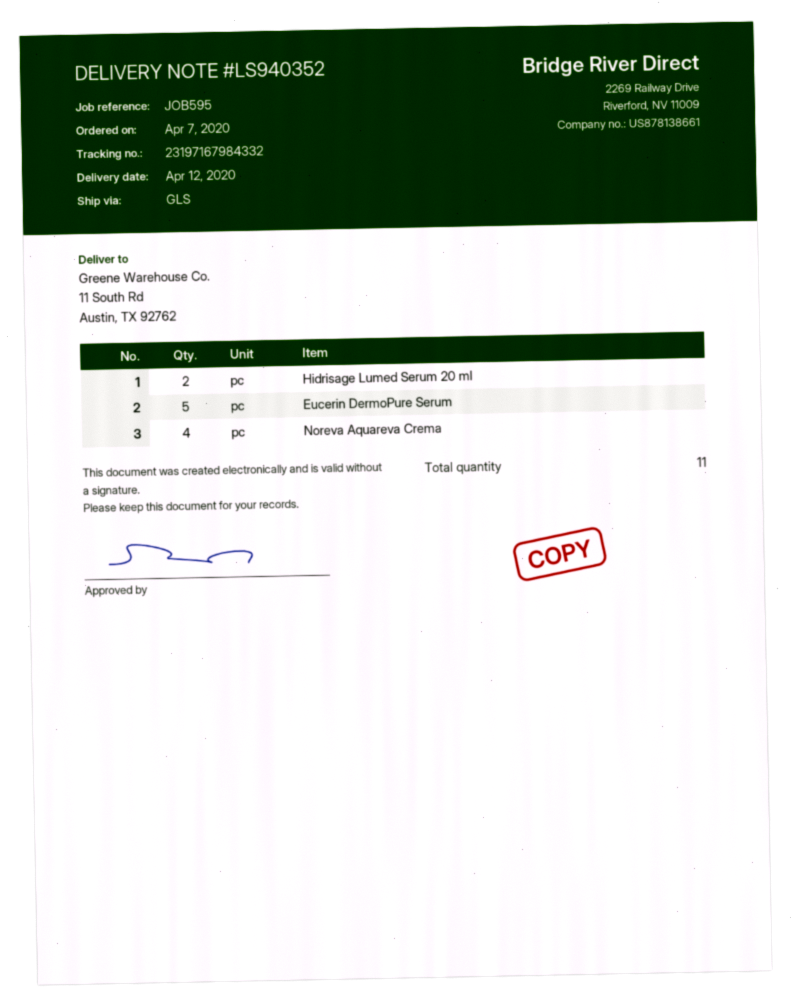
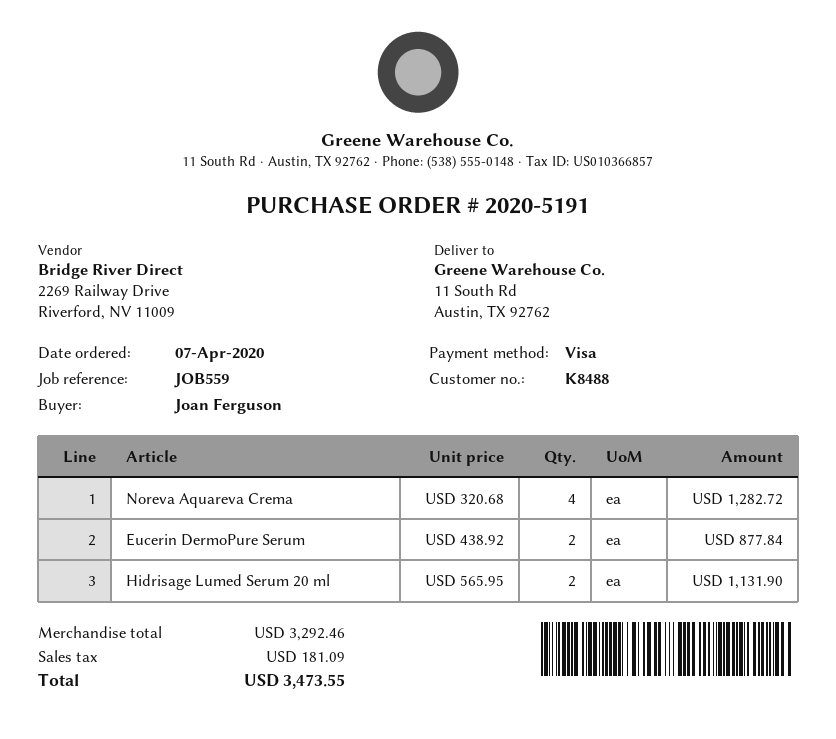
reference: JOB595 -> JOB559
Eucerin DermoPure Serum: 5 -> 2

